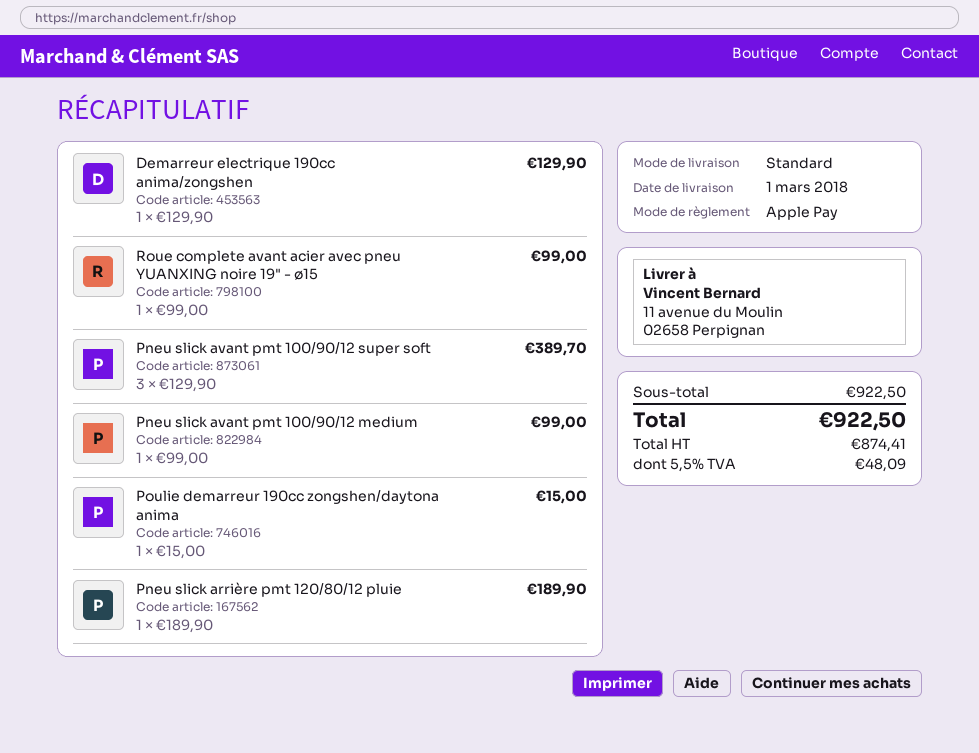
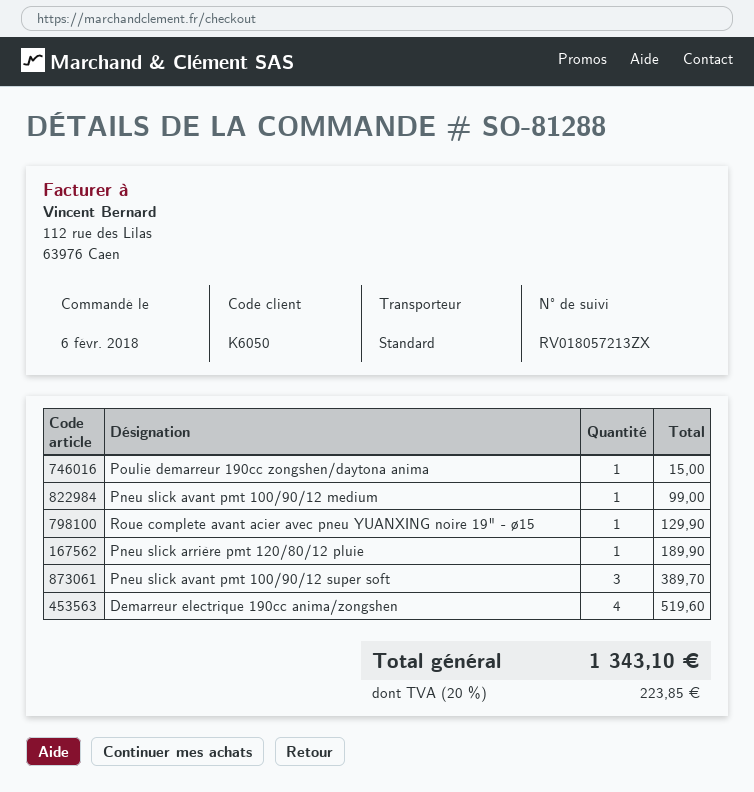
Demarreur electrique 190cc anima/zongshen: 1 for 129.90 -> 4 for 519.60
Roue complete avant acier avec pneu YUANXING noire 19" - ø15: 1 for 99.00 -> 1 for 129.90
tax: 5.5% = 48.09 -> 20% = 223.85
total: 922.50 -> 1343.10

